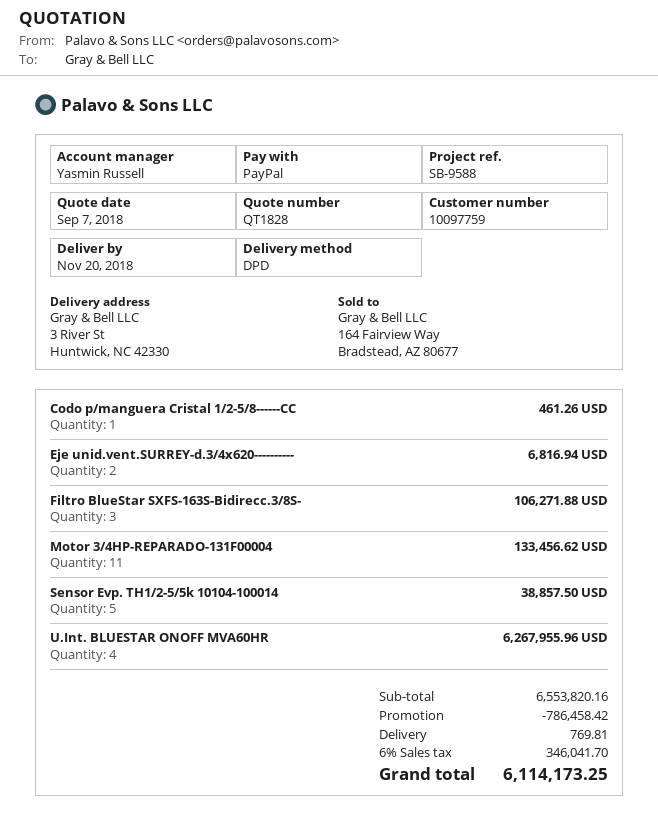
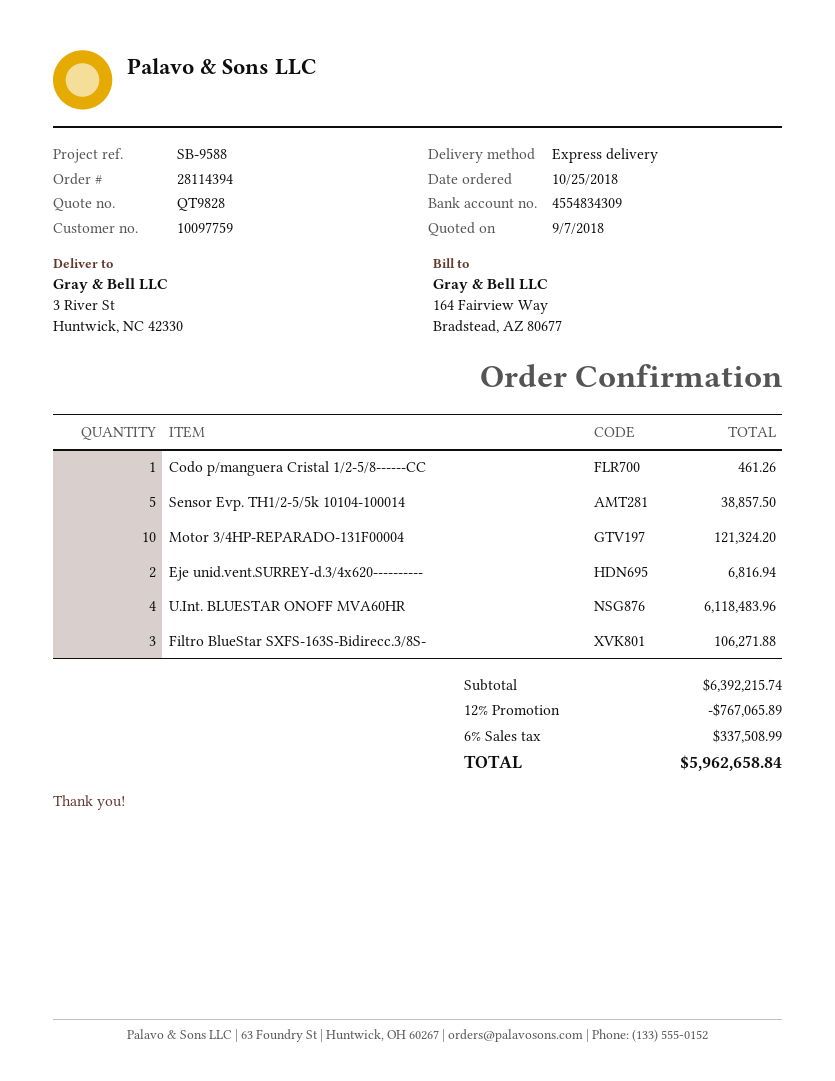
quote number: QT1828 -> QT9828
shipping method: DPD -> express
Motor 3/4HP-REPARADO-131F00004: 11 for 133456.62 -> 10 for 121324.20
U.Int. BLUESTAR ONOFF MVA60HR: 4 for 6267955.96 -> 4 for 6118483.96
subtotal: 6553820.16 -> 6392215.74
discount: 786458.42 -> 767065.89
shipping: 769.81 -> none
tax: 6% = 346041.70 -> 6% = 337508.99
total: 6114173.25 -> 5962658.84

